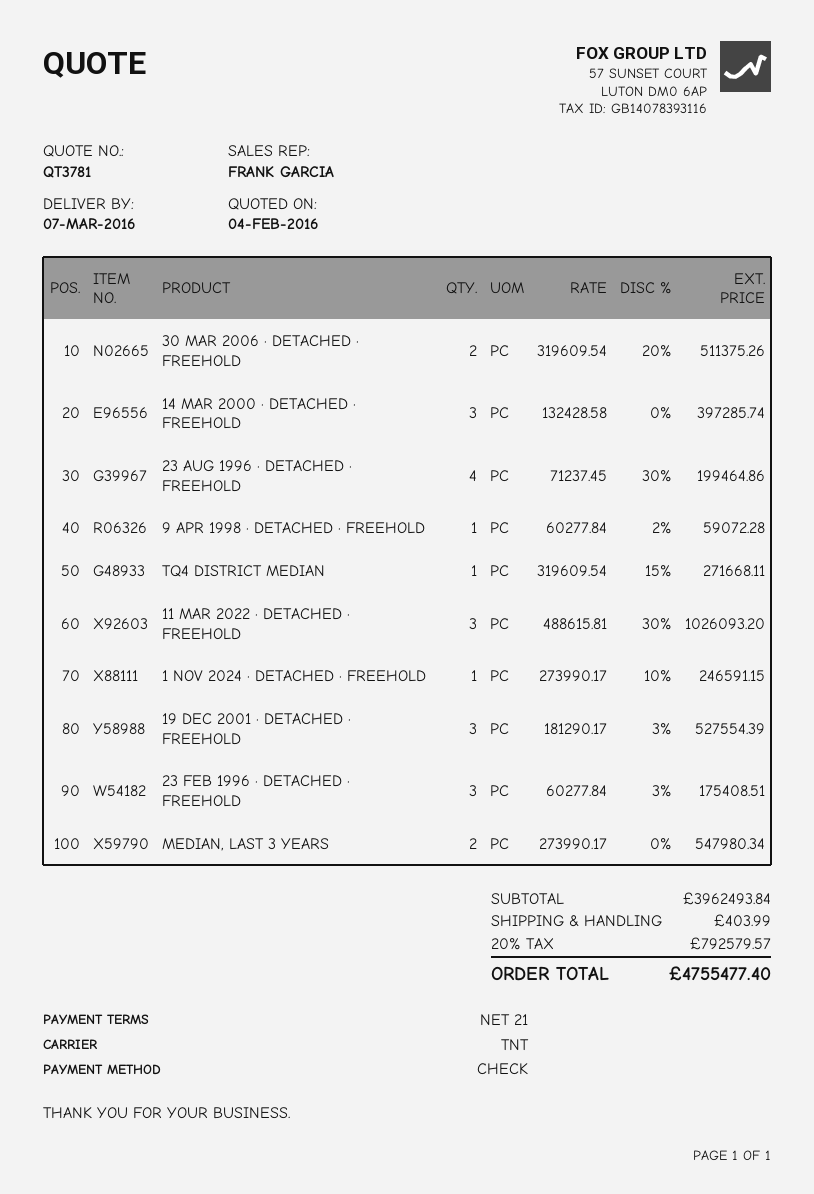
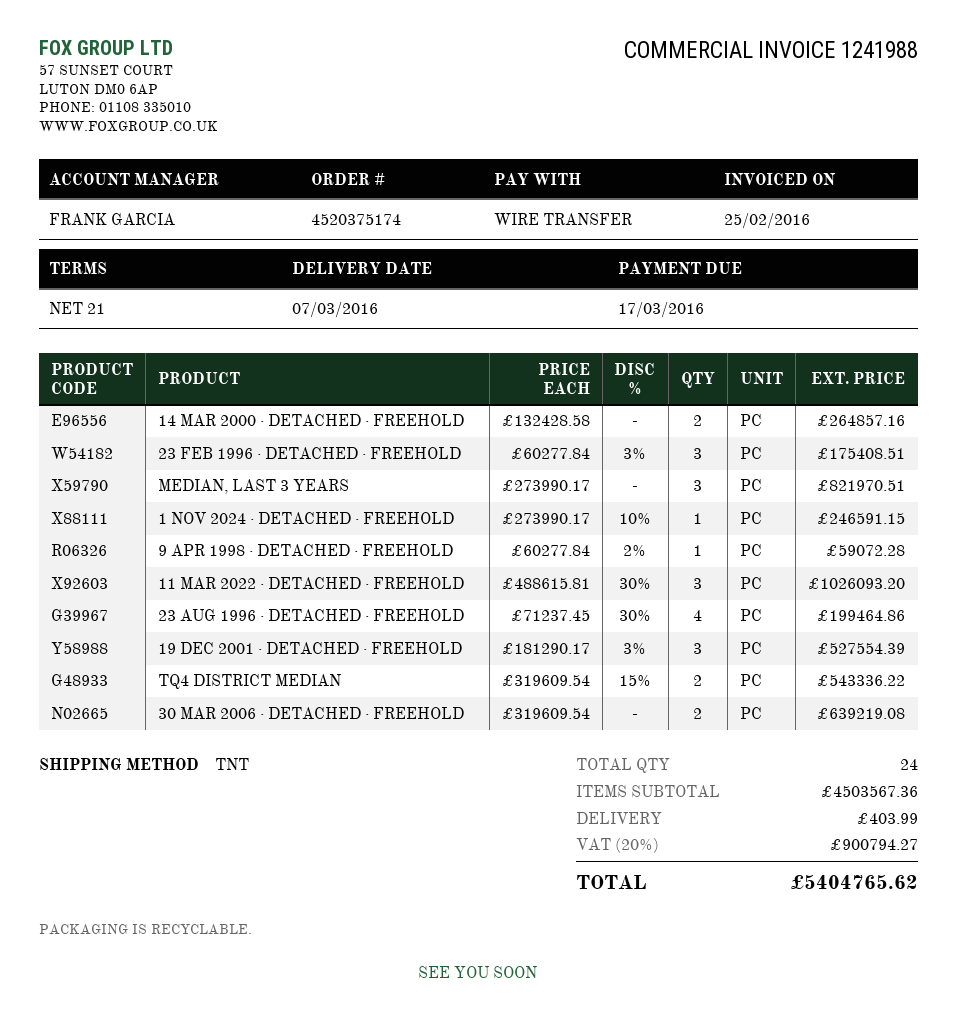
payment method: cheque -> bank transfer
30 MAR 2006 · DETACHED · FREEHOLD: 2 x 319609.54 - 20% = 511375.26 -> 2 x 319609.54 = 639219.08
14 MAR 2000 · DETACHED · FREEHOLD: 3 x 132428.58 = 397285.74 -> 2 x 132428.58 = 264857.16
TQ4 DISTRICT MEDIAN: 1 x 319609.54 - 15% = 271668.11 -> 2 x 319609.54 - 15% = 543336.22
MEDIAN, LAST 3 YEARS: 2 x 273990.17 = 547980.34 -> 3 x 273990.17 = 821970.51
subtotal: 3962493.84 -> 4503567.36
tax: 20% = 792579.57 -> 20% = 900794.27
total: 4755477.40 -> 5404765.62

